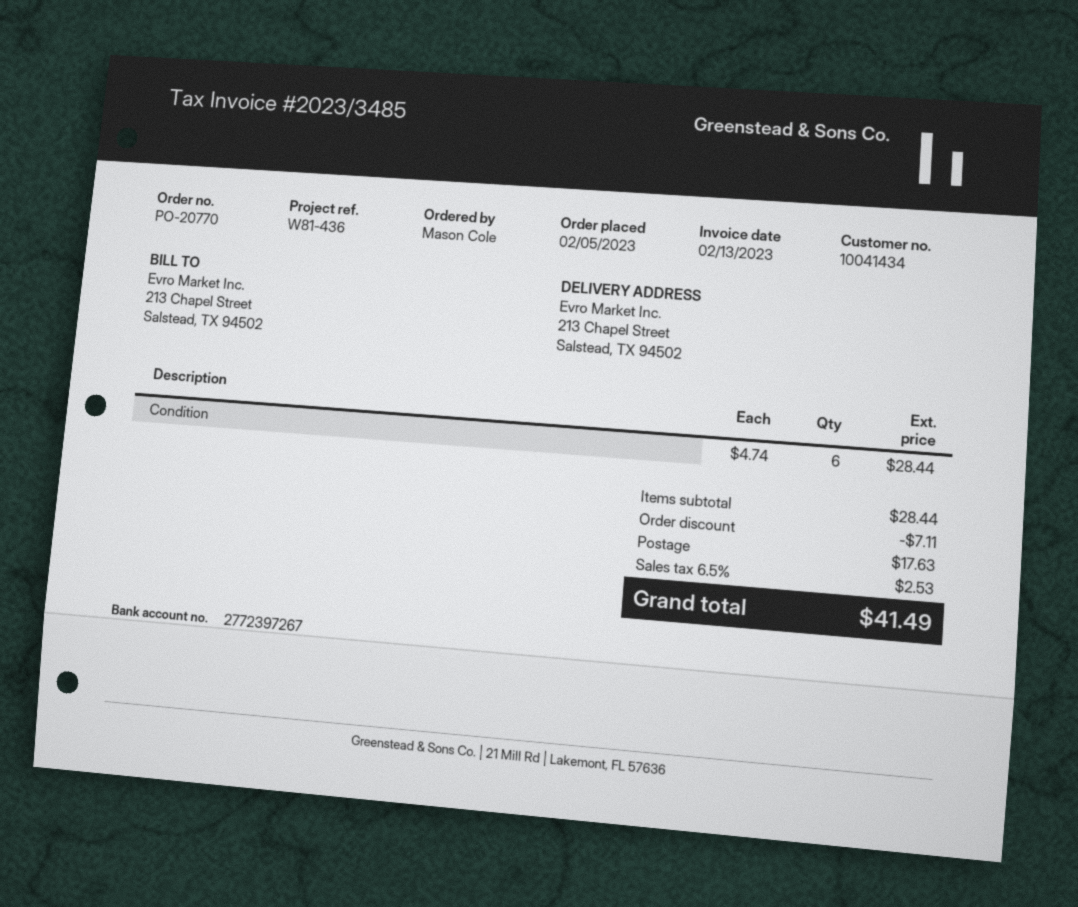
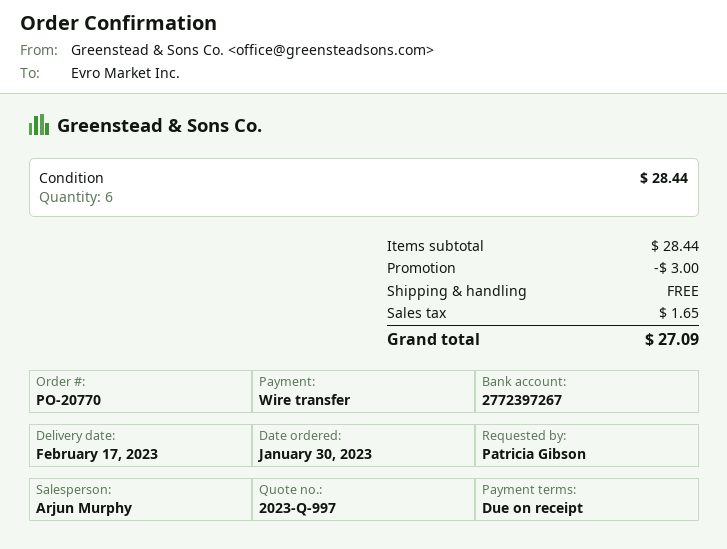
order date: 2023-02-05 -> 2023-01-30
ordered by: Mason Cole -> Patricia Gibson
discount: 7.11 -> 3.00
shipping: 17.63 -> 0.00
tax: 2.53 -> 1.65
total: 41.49 -> 27.09

